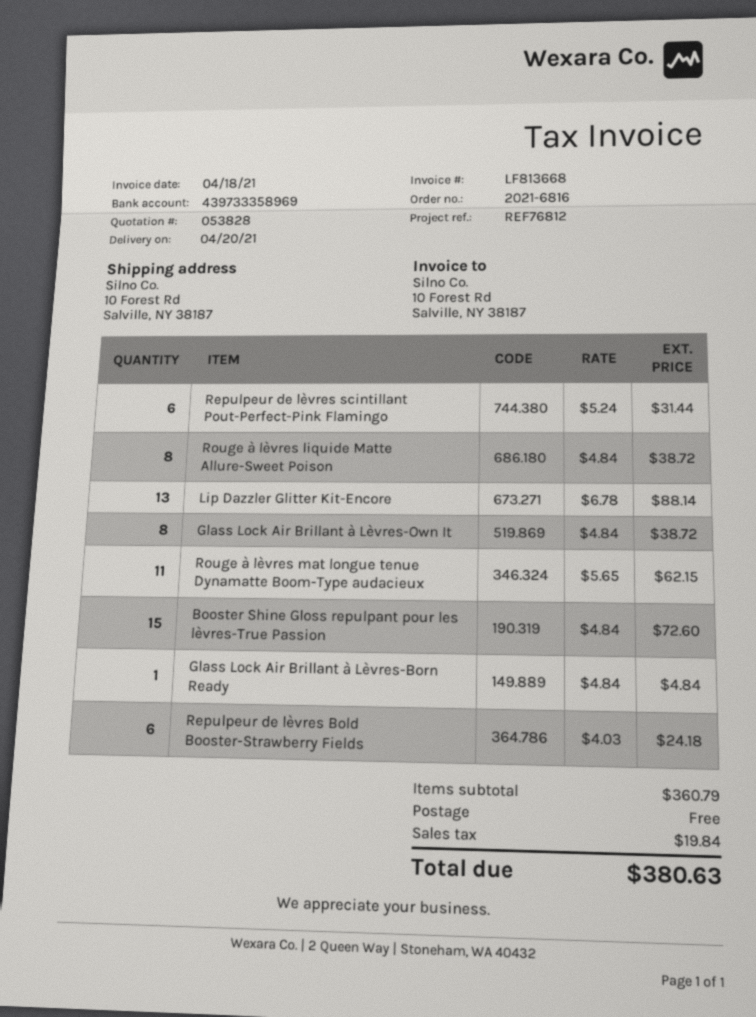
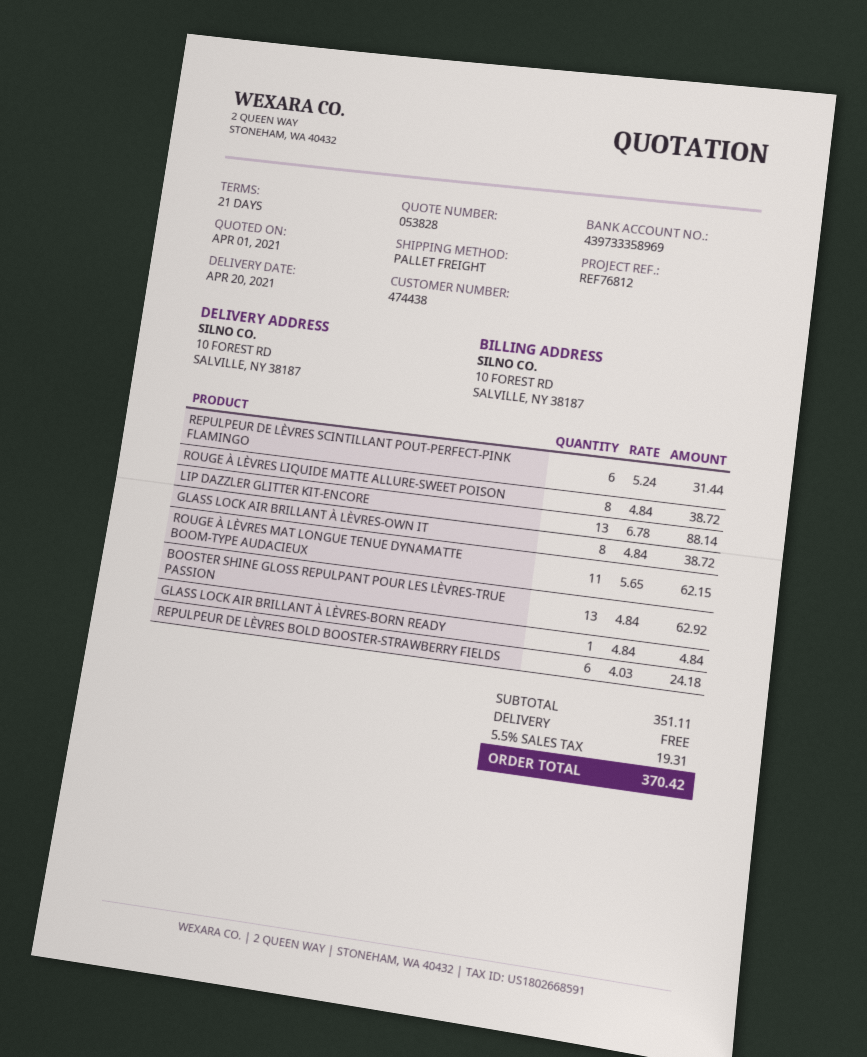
Booster Shine Gloss repulpant pour les lèvres-True Passion: 15 x 4.84 = 72.60 -> 13 x 4.84 = 62.92
subtotal: 360.79 -> 351.11
tax: 19.84 -> 19.31
total: 380.63 -> 370.42

